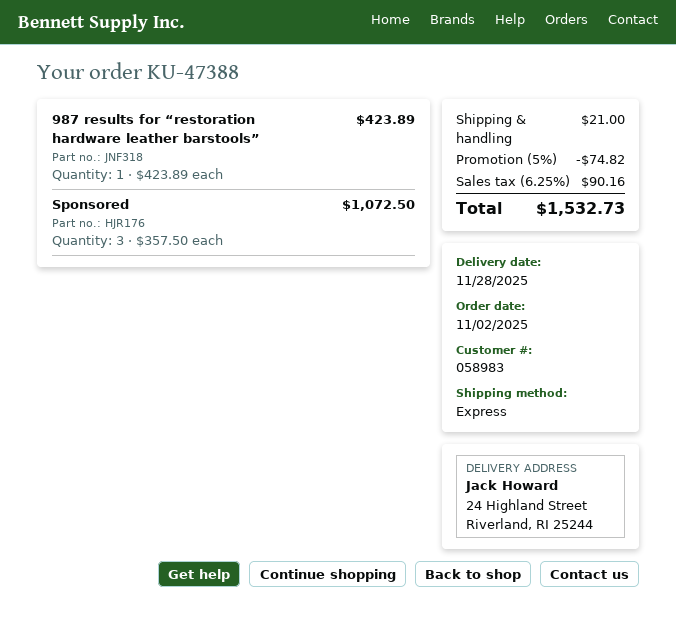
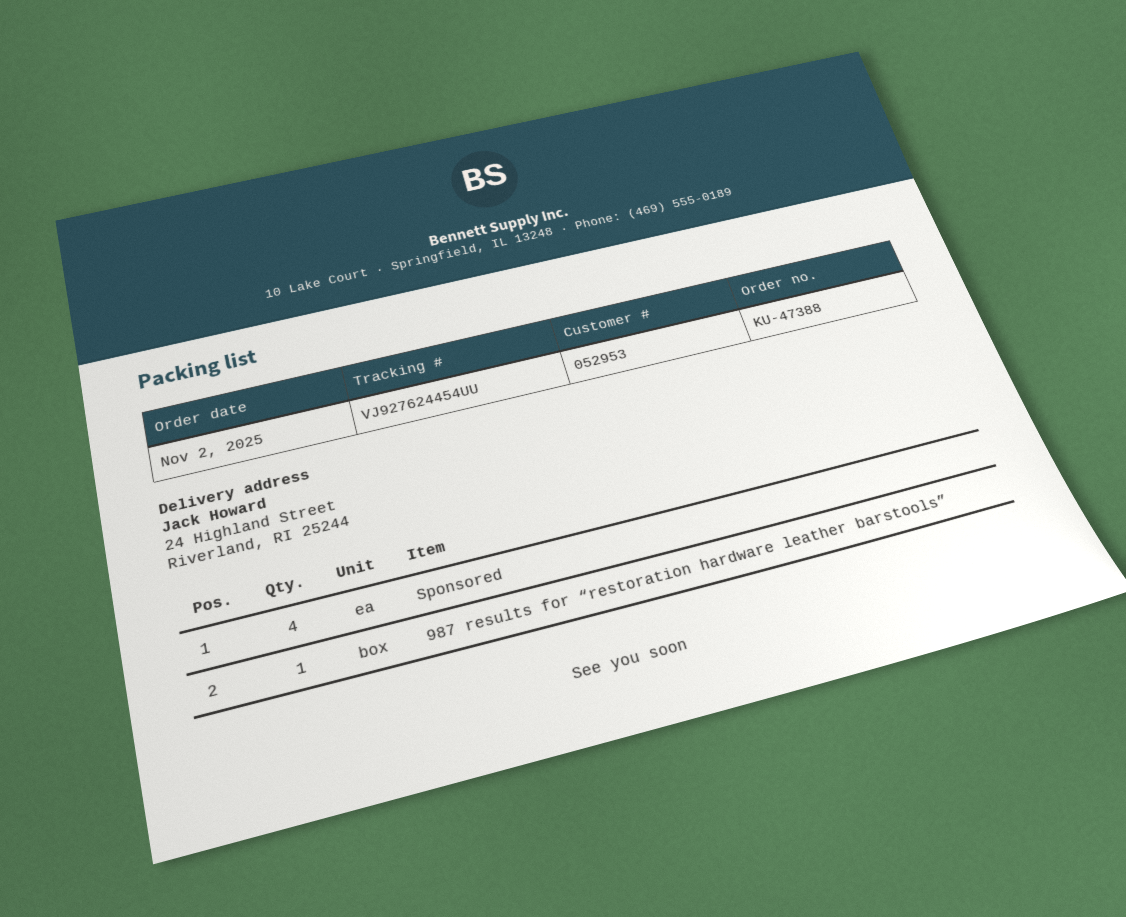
customer number: 058983 -> 052953
Sponsored: 3 -> 4

